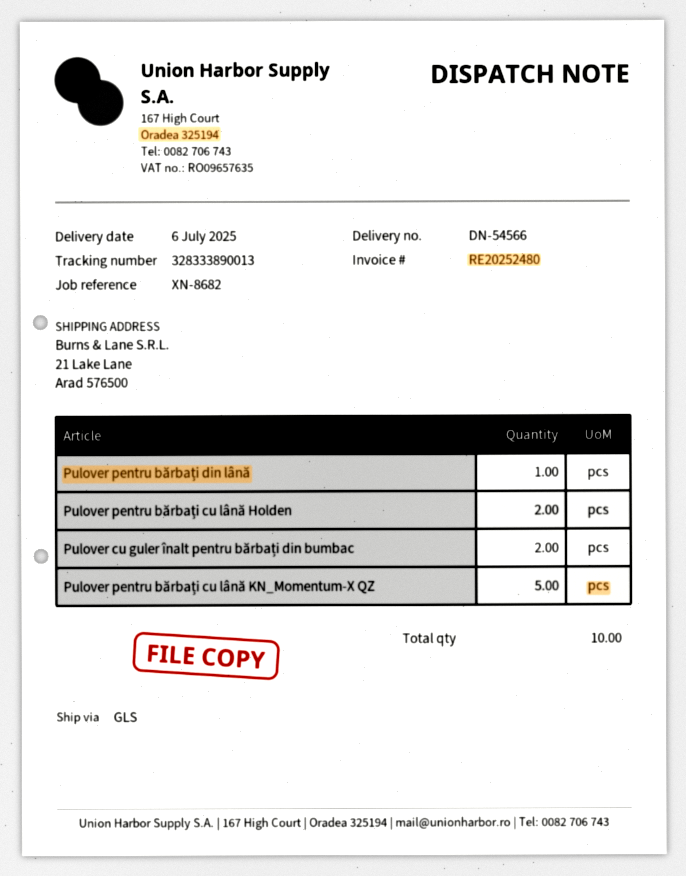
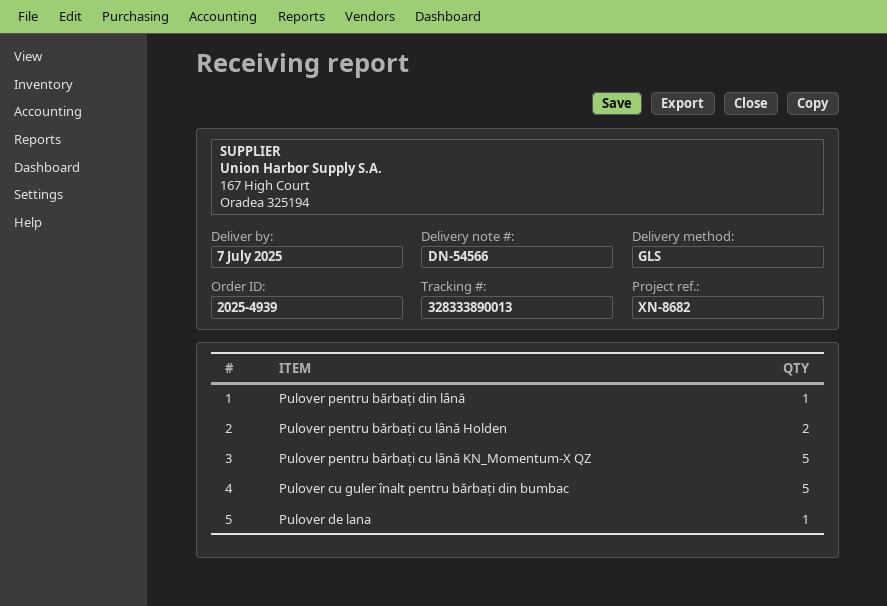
delivery date: 2025-07-06 -> 2025-07-07
Pulover cu guler înalt pentru bărbați din bumbac: 2 -> 5
Pulover de lana: none -> 1

